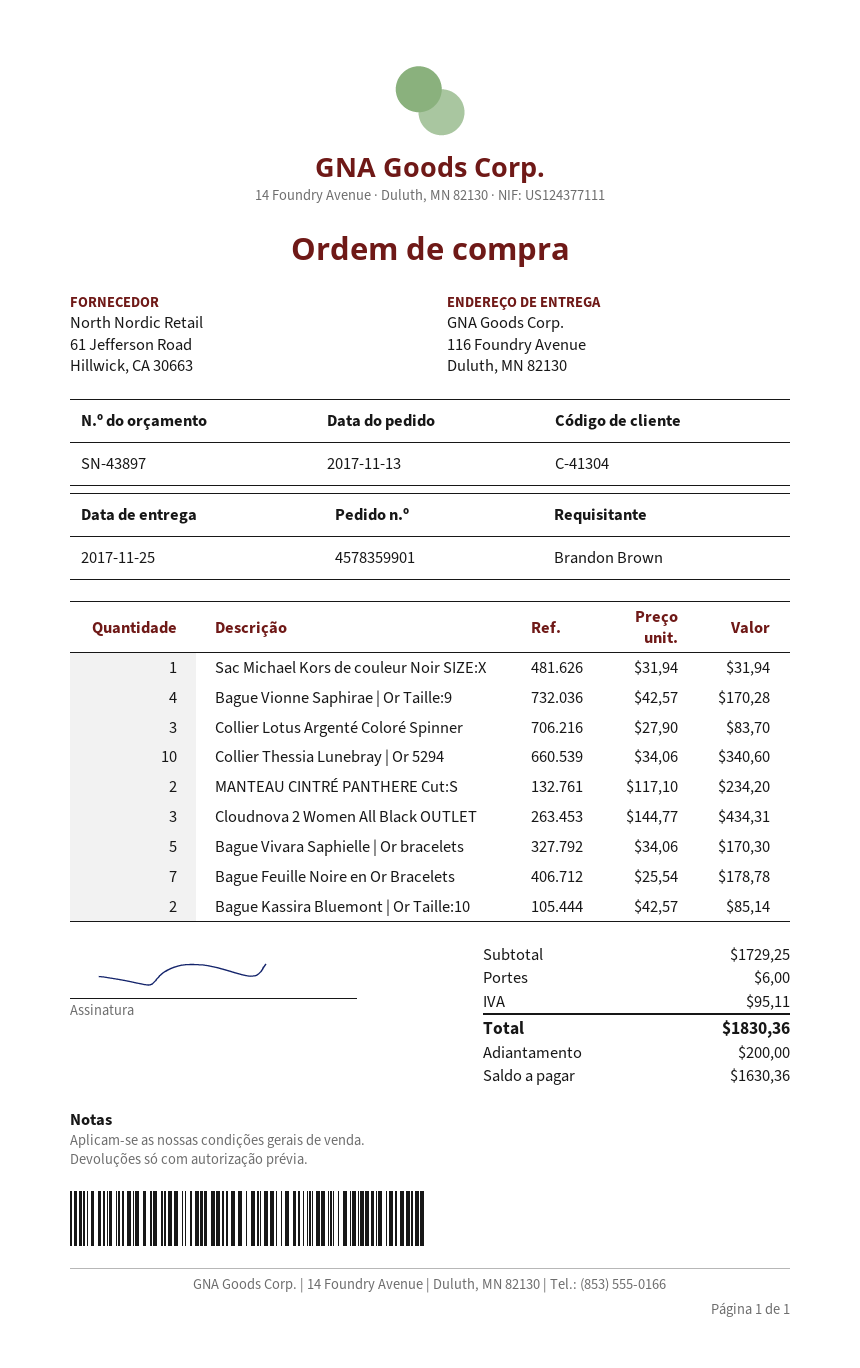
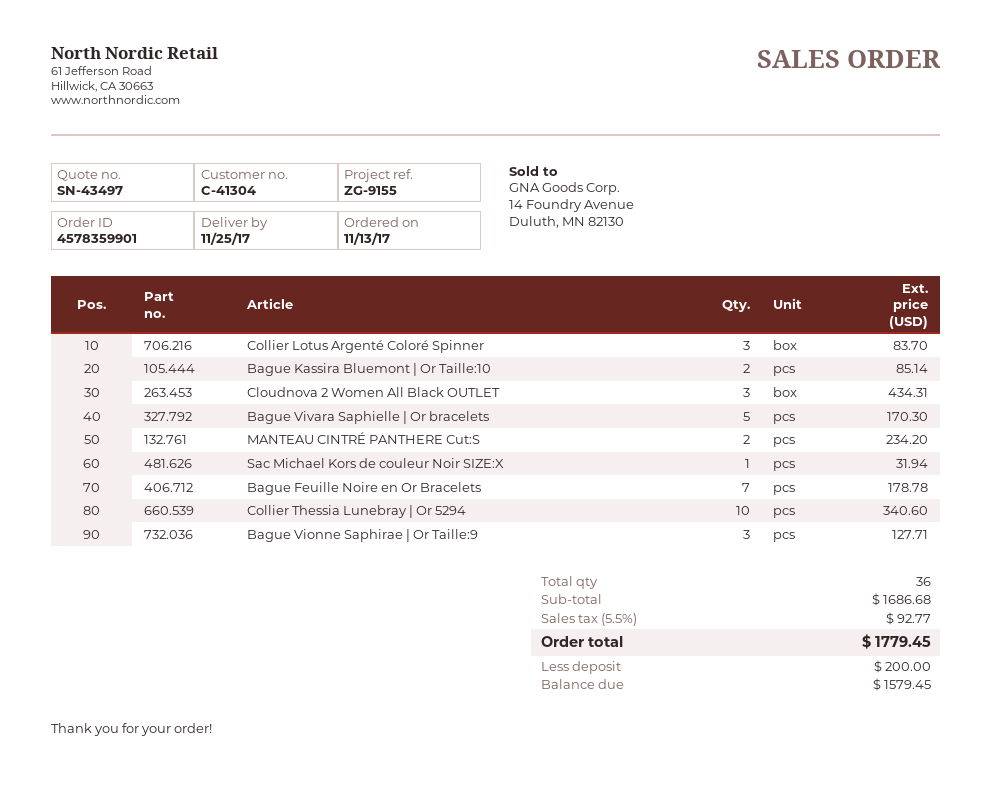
quote number: SN-43897 -> SN-43497
Bague Vionne Saphirae | Or Taille:9: 4 for 170.28 -> 3 for 127.71
subtotal: 1729.25 -> 1686.68
shipping: 6.00 -> none
tax: 95.11 -> 92.77
total: 1830.36 -> 1779.45
balance: 1630.36 -> 1579.45

